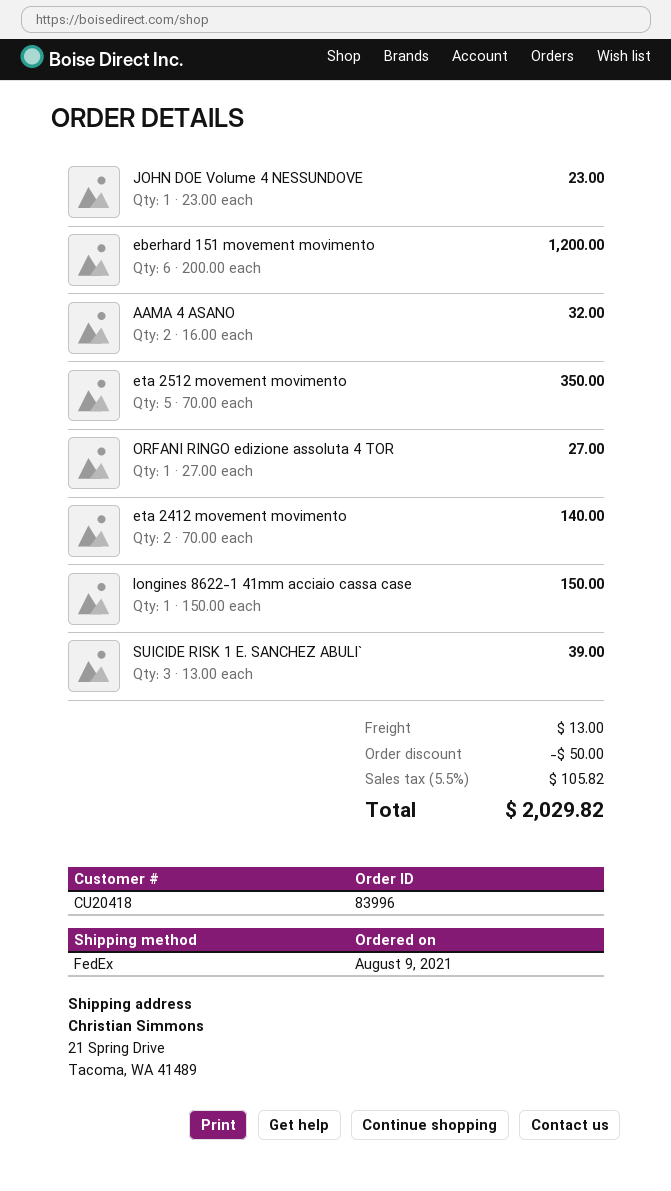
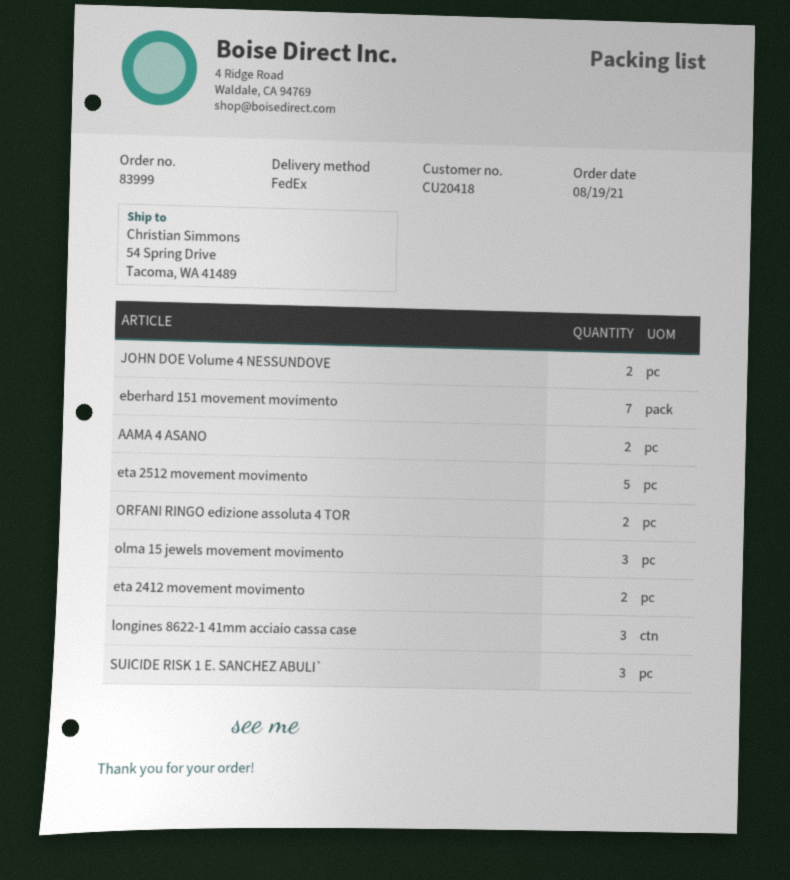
order number: 83996 -> 83999
order date: 2021-08-09 -> 2021-08-19
ship to: 21 Spring Drive, Tacoma, WA 41489 -> 54 Spring Drive, Tacoma, WA 41489
JOHN DOE Volume 4 NESSUNDOVE: 1 -> 2
eberhard 151 movement movimento: 6 -> 7
ORFANI RINGO edizione assoluta 4 TOR: 1 -> 2
longines 8622-1 41mm acciaio cassa case: 1 -> 3
olma 15 jewels movement movimento: none -> 3

